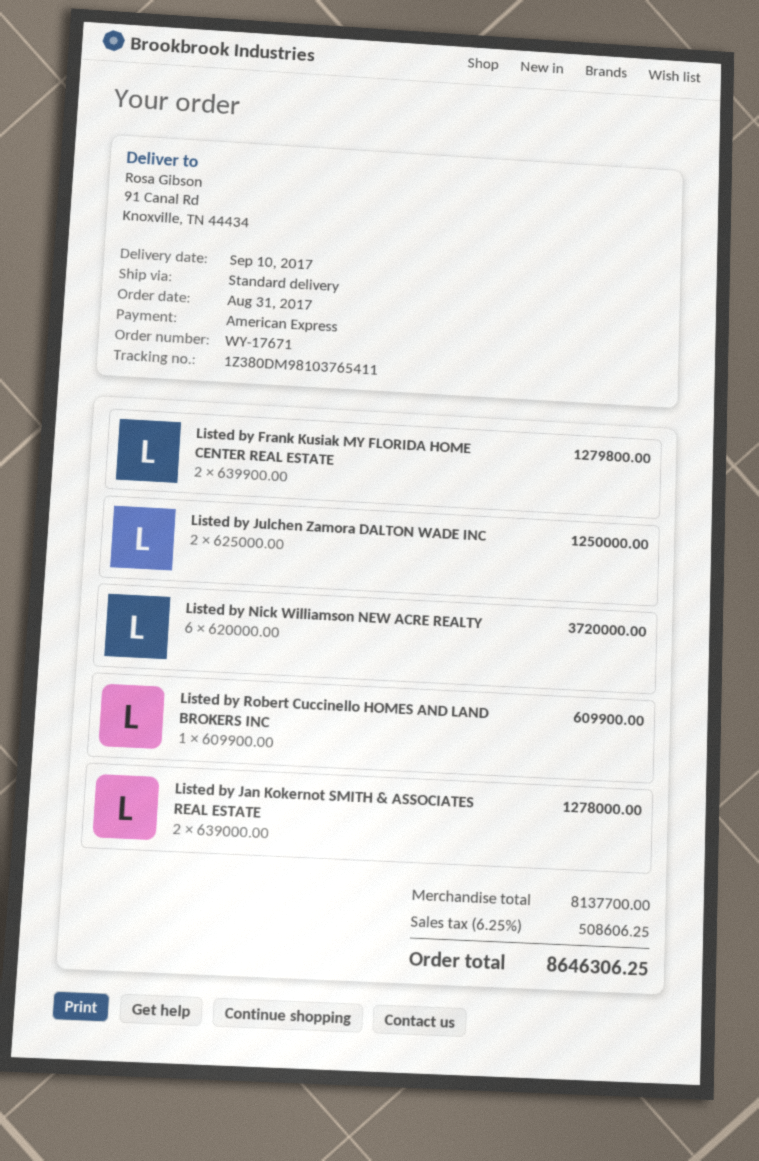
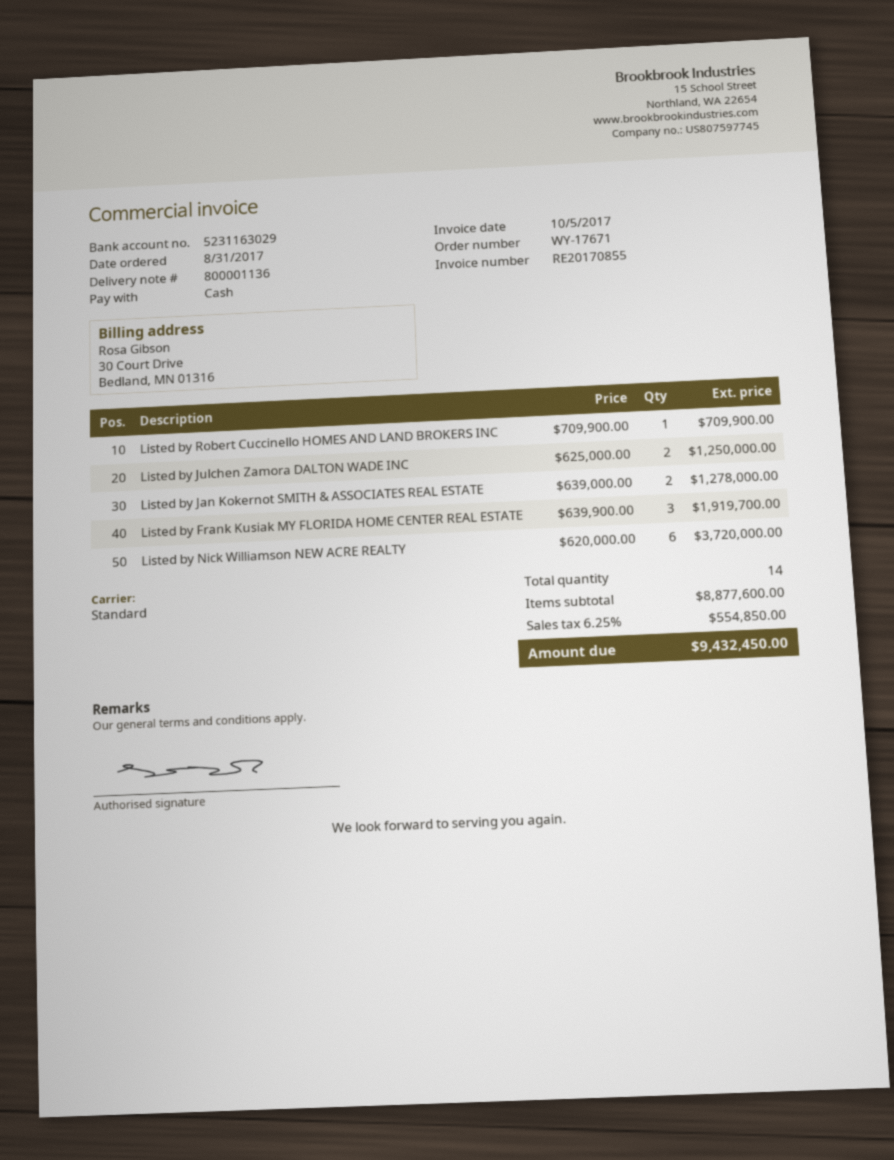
payment method: American Express -> cash
Listed by Frank Kusiak MY FLORIDA HOME CENTER REAL ESTATE: 2 x 639900.00 = 1279800.00 -> 3 x 639900.00 = 1919700.00
Listed by Robert Cuccinello HOMES AND LAND BROKERS INC: 1 x 609900.00 = 609900.00 -> 1 x 709900.00 = 709900.00
subtotal: 8137700.00 -> 8877600.00
tax: 6.25% = 508606.25 -> 6.25% = 554850.00
total: 8646306.25 -> 9432450.00

